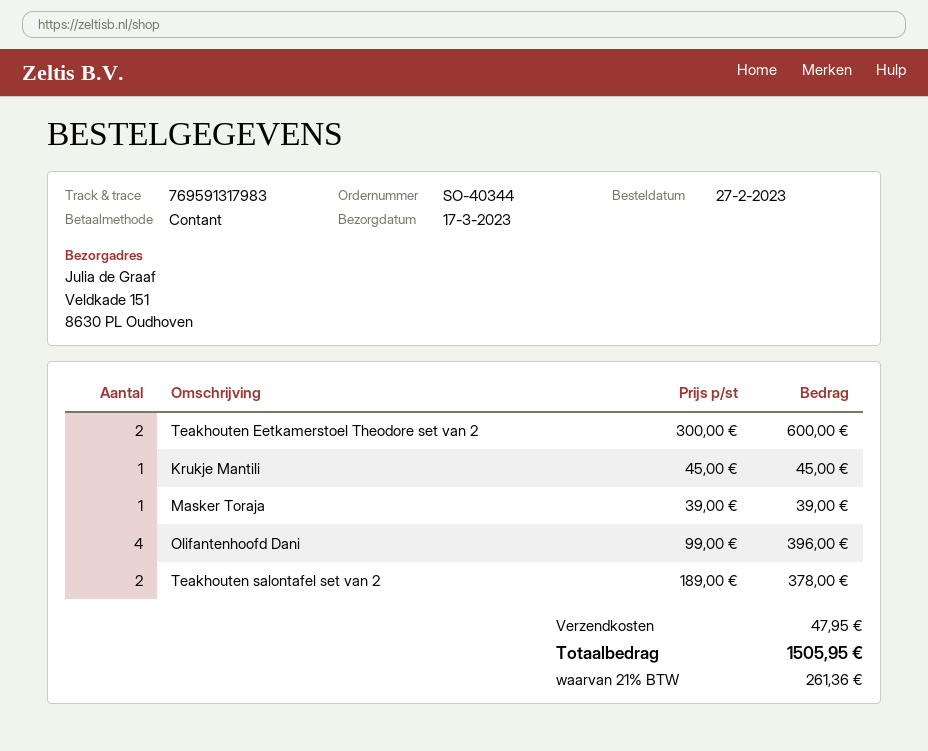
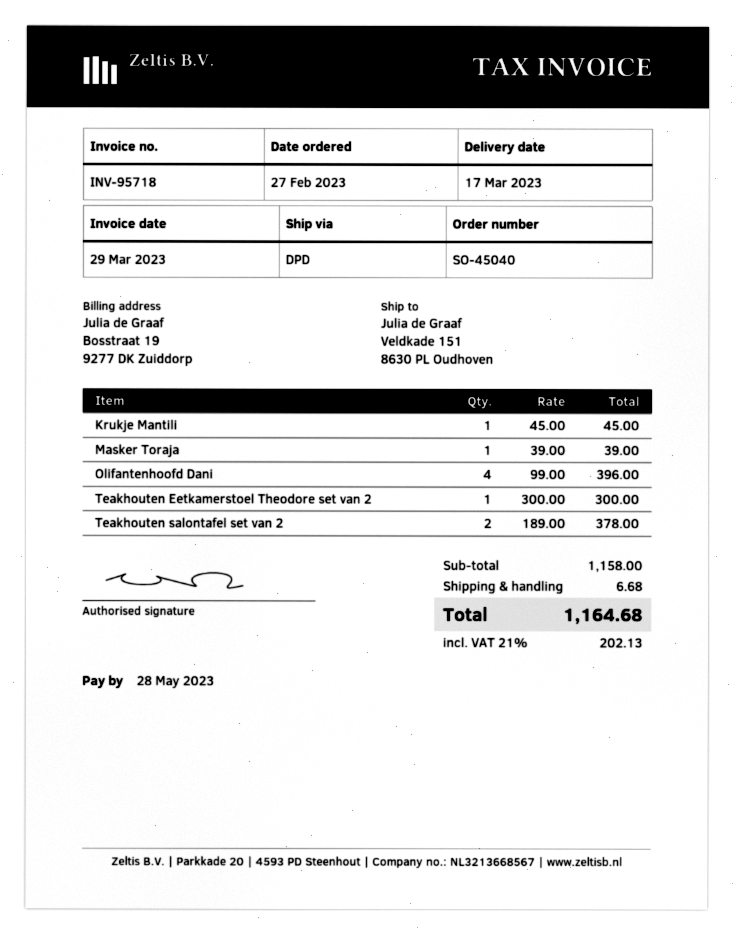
order number: SO-40344 -> SO-45040
Teakhouten Eetkamerstoel Theodore set van 2: 2 x 300.00 = 600.00 -> 1 x 300.00 = 300.00
shipping: 47.95 -> 6.68
tax: 21% = 261.36 -> 21% = 202.13
total: 1505.95 -> 1164.68

